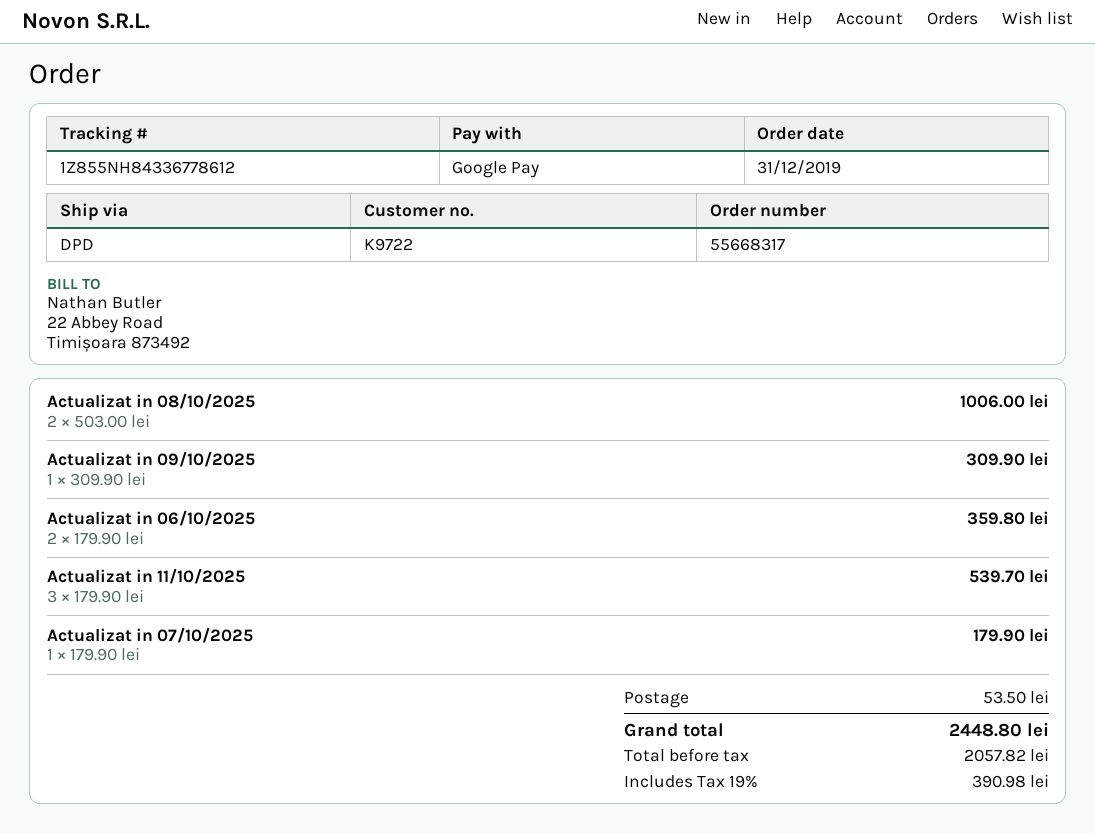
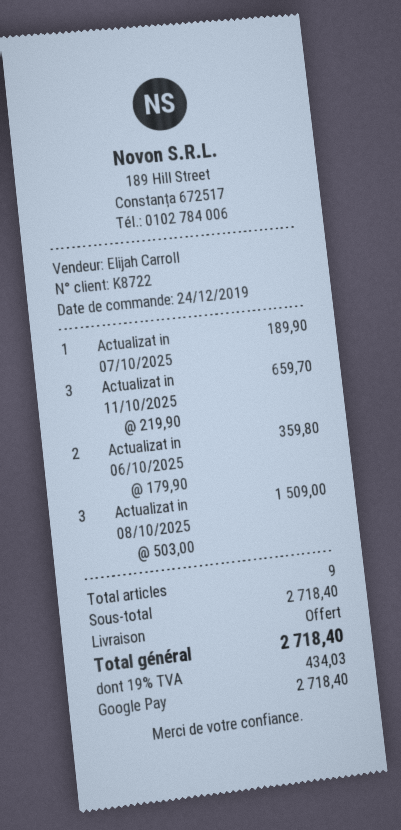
order date: 2019-12-31 -> 2019-12-24
customer number: K9722 -> K8722
Actualizat in 08/10/2025: 2 x 503.00 = 1006.00 -> 3 x 503.00 = 1509.00
Actualizat in 09/10/2025: 1 x 309.90 = 309.90 -> none
Actualizat in 11/10/2025: 3 x 179.90 = 539.70 -> 3 x 219.90 = 659.70
Actualizat in 07/10/2025: 1 x 179.90 = 179.90 -> 1 x 189.90 = 189.90
shipping: 53.50 -> 0.00
tax: 19% = 390.98 -> 19% = 434.03
total: 2448.80 -> 2718.40

